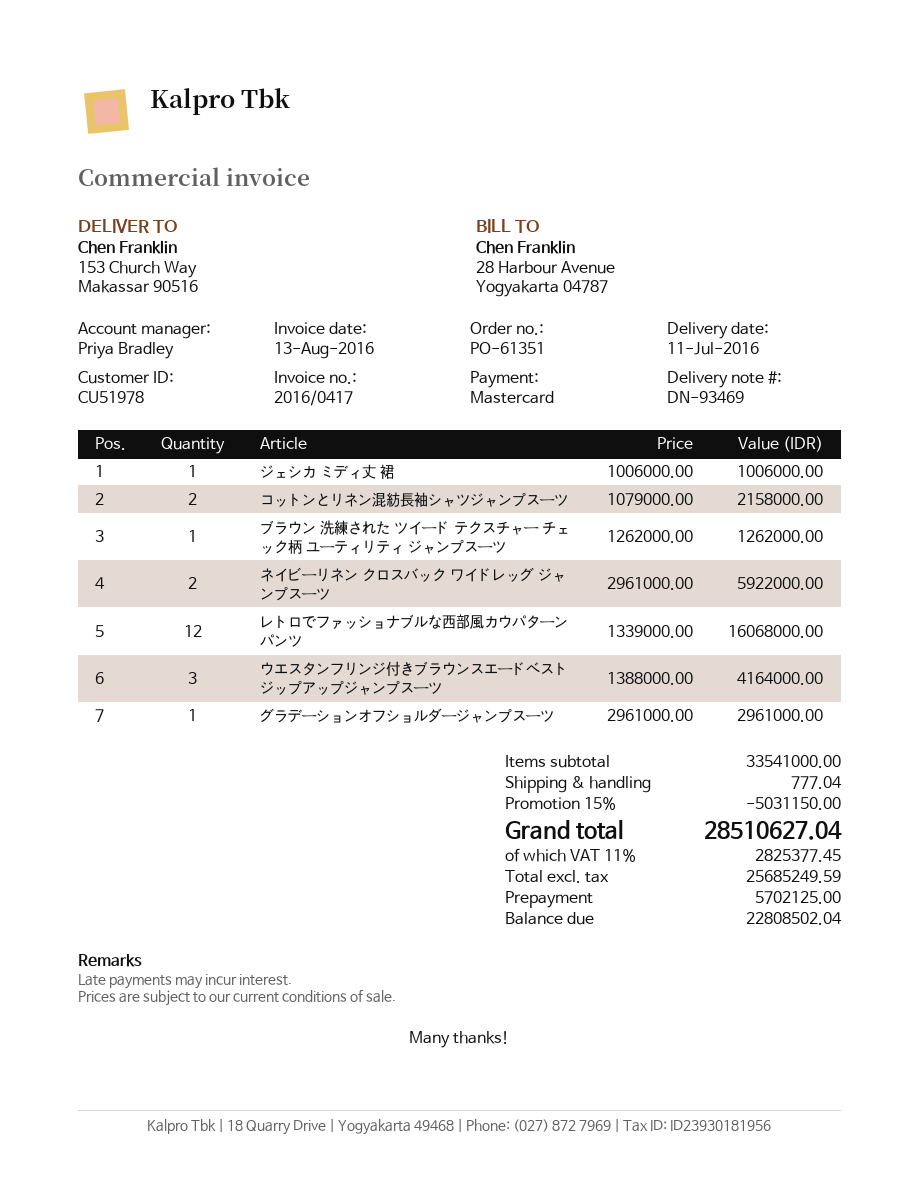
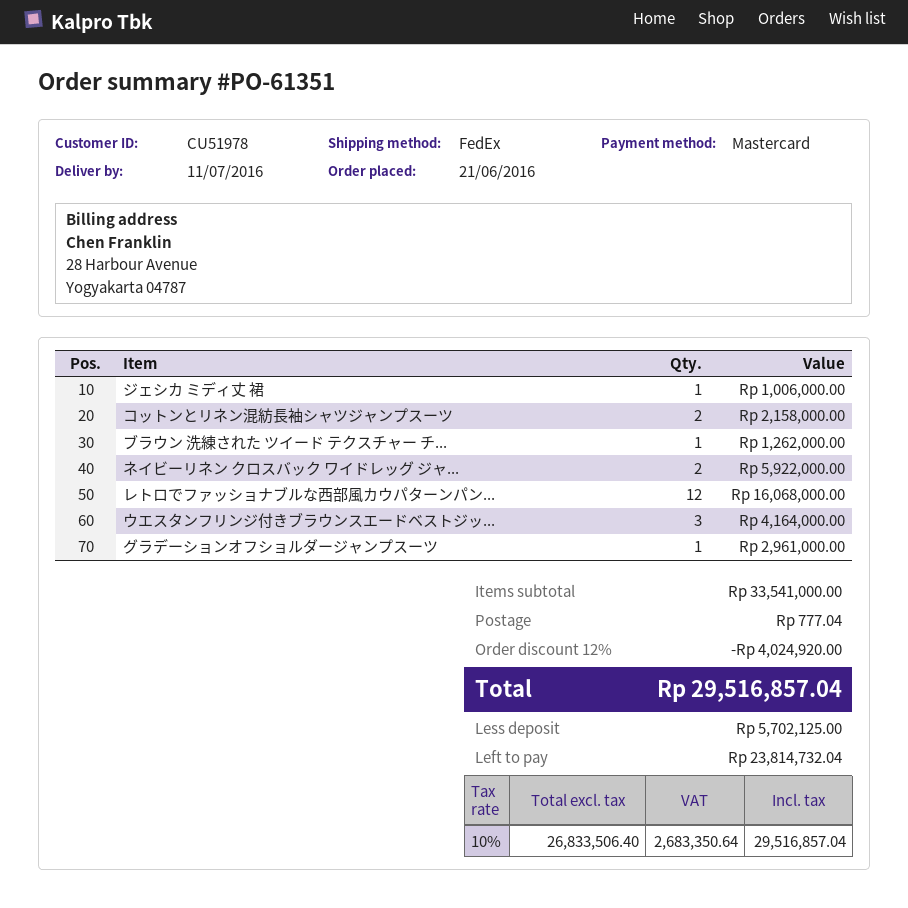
discount: 15% = 5031150.00 -> 12% = 4024920.00
net: 25685249.59 -> 26833506.40
tax: 11% = 2825377.45 -> 10% = 2683350.64
total: 28510627.04 -> 29516857.04
balance: 22808502.04 -> 23814732.04

